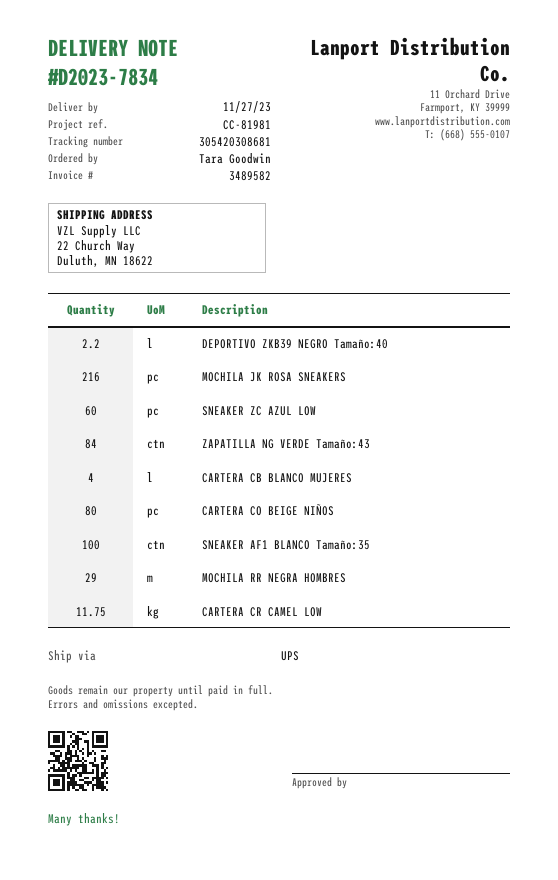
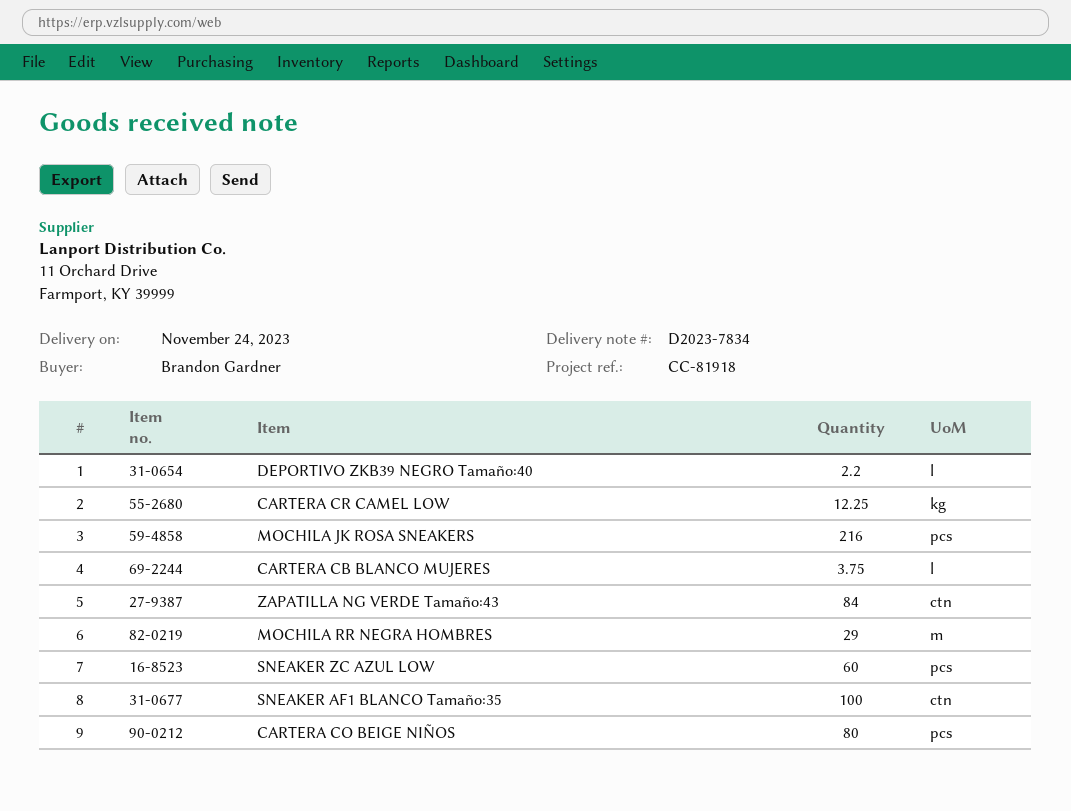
delivery date: 2023-11-27 -> 2023-11-24
reference: CC-81981 -> CC-81918
ordered by: Tara Goodwin -> Brandon Gardner
CARTERA CB BLANCO MUJERES: 4 -> 3.75
CARTERA CR CAMEL LOW: 11.75 -> 12.25

